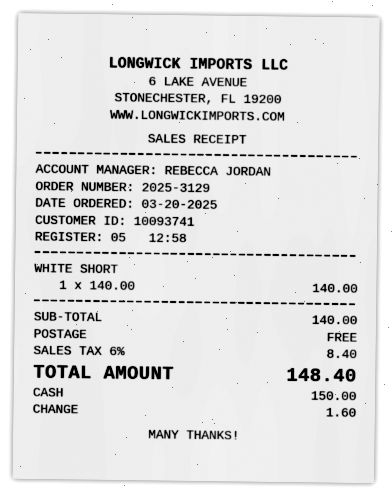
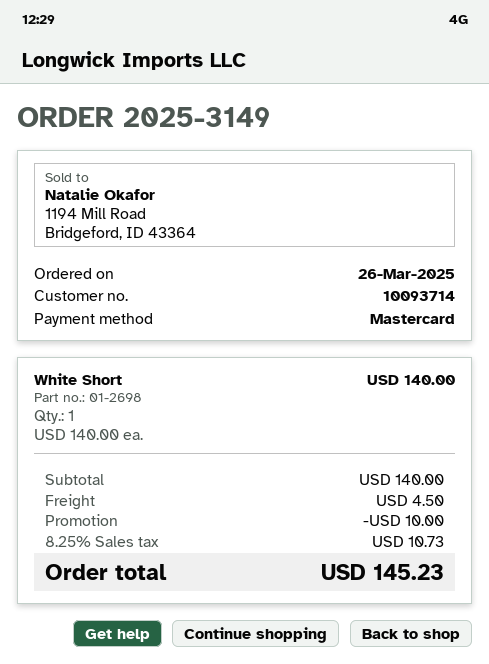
order number: 2025-3129 -> 2025-3149
order date: 2025-03-20 -> 2025-03-26
customer number: 10093741 -> 10093714
payment method: cash -> Mastercard
discount: none -> 10.00
shipping: 0.00 -> 4.50
tax: 6% = 8.40 -> 8.25% = 10.73
total: 148.40 -> 145.23

